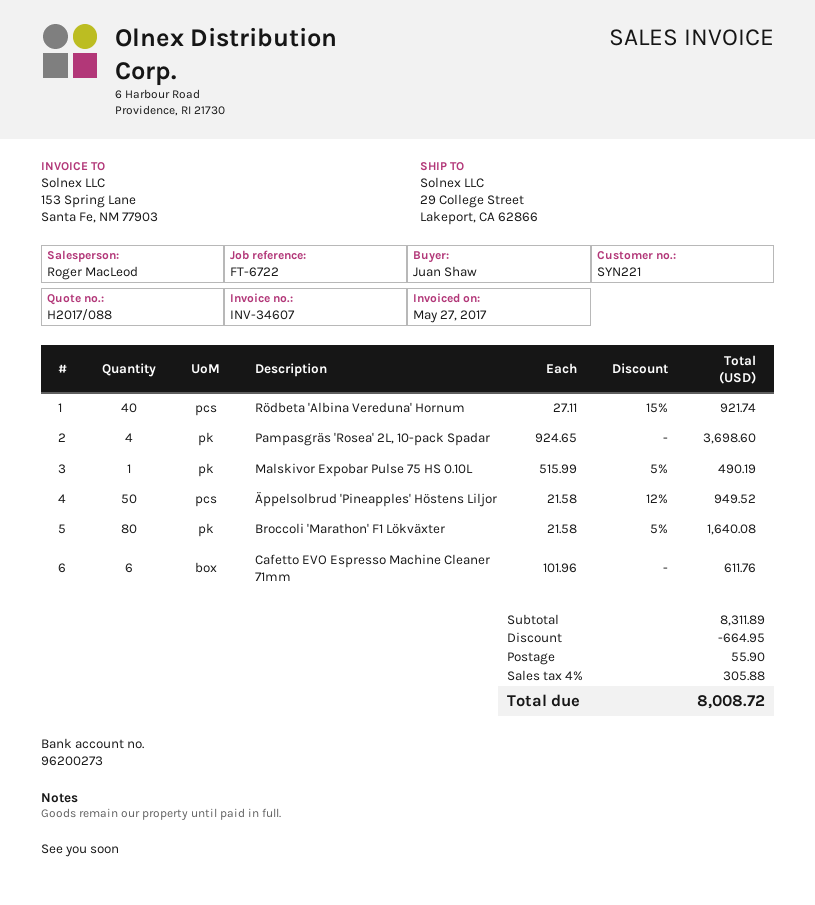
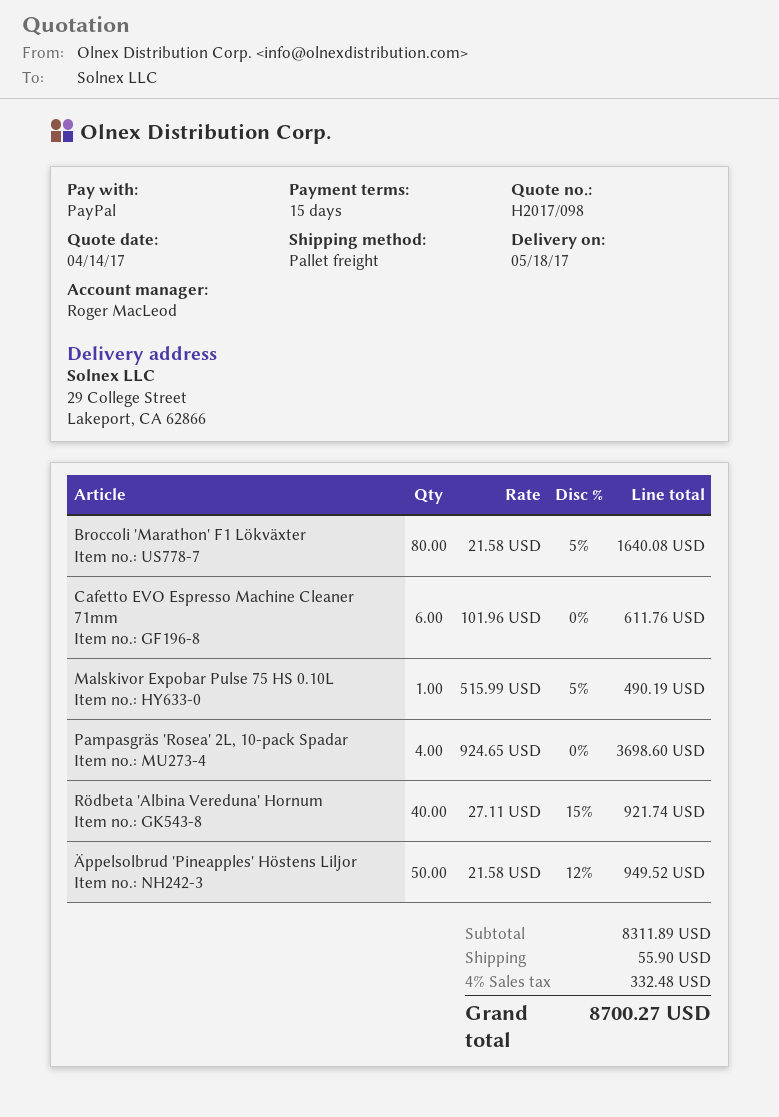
quote number: H2017/088 -> H2017/098
discount: 664.95 -> none
tax: 4% = 305.88 -> 4% = 332.48
total: 8008.72 -> 8700.27

